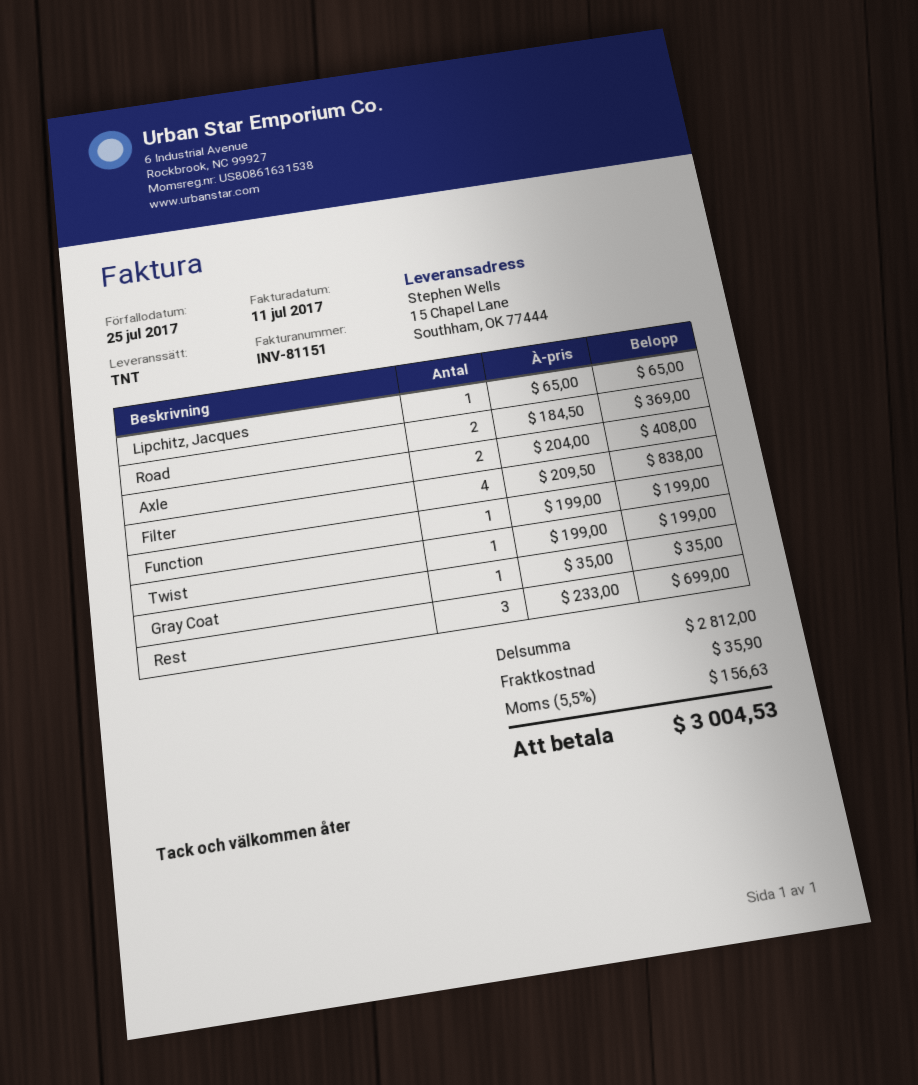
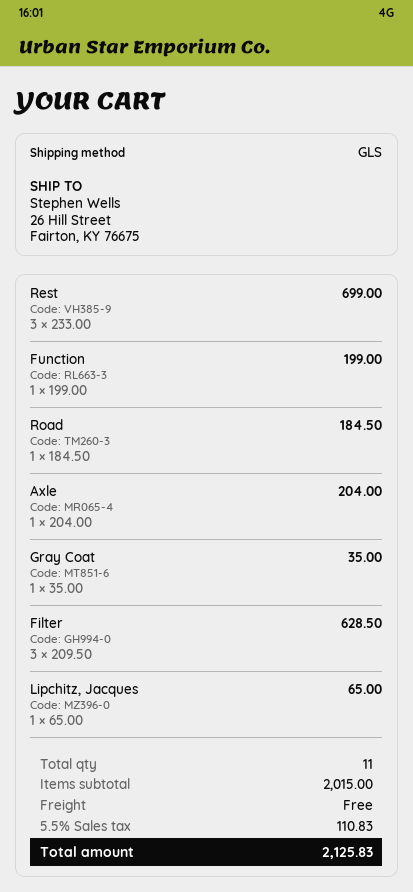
shipping method: TNT -> GLS
ship to: 15 Chapel Lane, Southham, OK 77444 -> 26 Hill Street, Fairton, KY 76675
Road: 2 x 184.50 = 369.00 -> 1 x 184.50 = 184.50
Axle: 2 x 204.00 = 408.00 -> 1 x 204.00 = 204.00
Filter: 4 x 209.50 = 838.00 -> 3 x 209.50 = 628.50
Twist: 1 x 199.00 = 199.00 -> none
subtotal: 2812.00 -> 2015.00
shipping: 35.90 -> 0.00
tax: 5.5% = 156.63 -> 5.5% = 110.83
total: 3004.53 -> 2125.83

